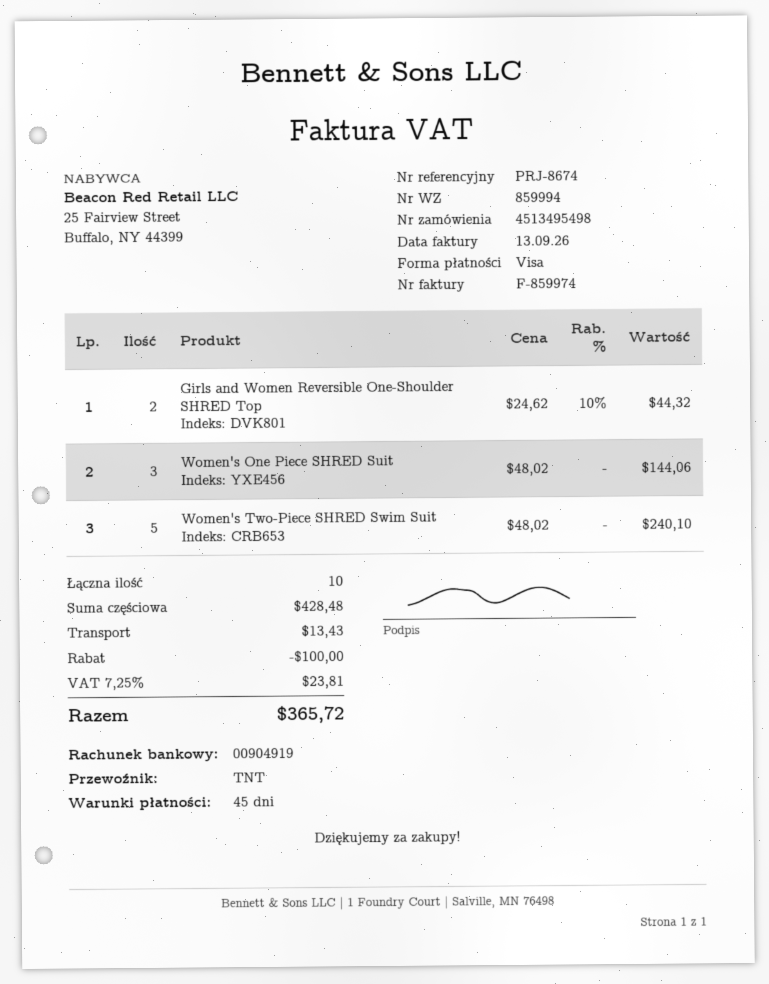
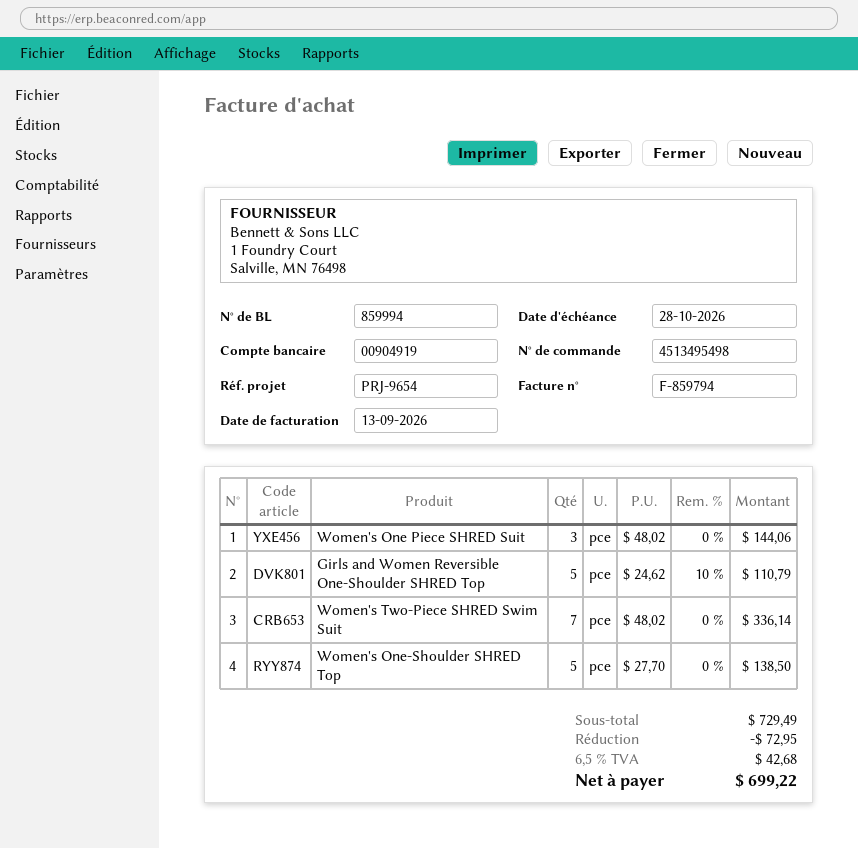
invoice number: F-859974 -> F-859794
reference: PRJ-8674 -> PRJ-9654
Girls and Women Reversible One-Shoulder SHRED Top: 2 x 24.62 - 10% = 44.32 -> 5 x 24.62 - 10% = 110.79
Women's Two-Piece SHRED Swim Suit: 5 x 48.02 = 240.10 -> 7 x 48.02 = 336.14
Women's One-Shoulder SHRED Top: none -> 5 x 27.70 = 138.50
subtotal: 428.48 -> 729.49
discount: 100.00 -> 72.95
shipping: 13.43 -> none
tax: 7.25% = 23.81 -> 6.5% = 42.68
total: 365.72 -> 699.22

